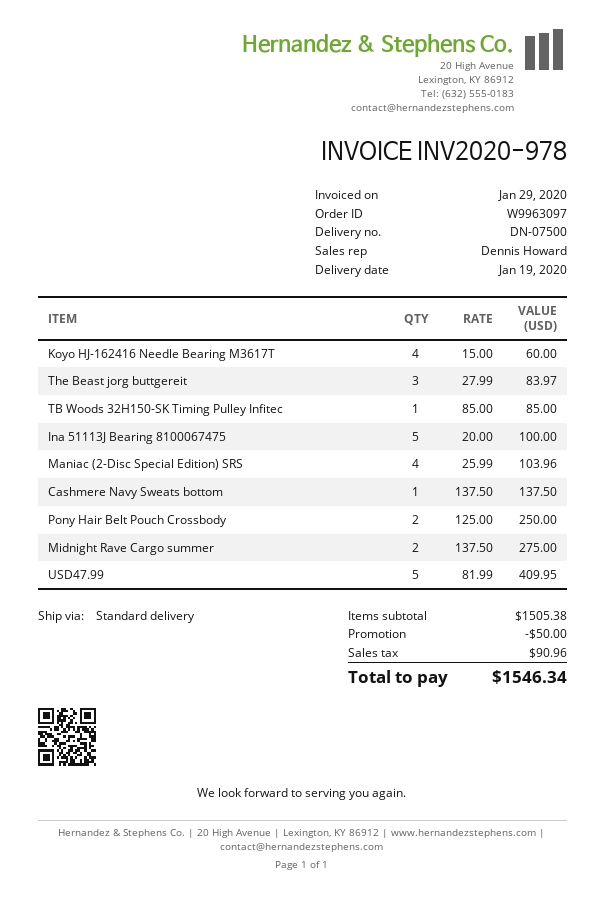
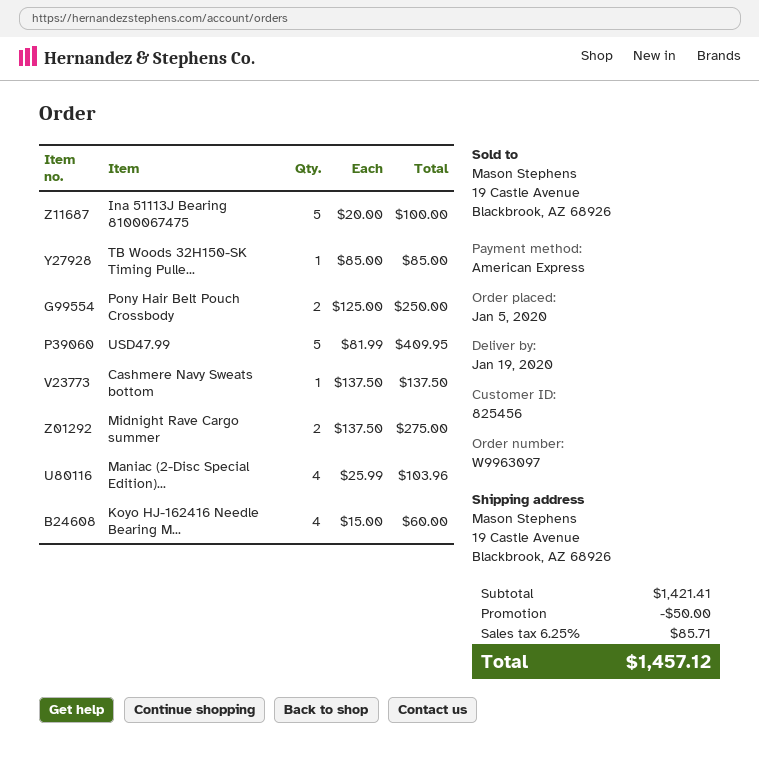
The Beast jorg buttgereit: 3 x 27.99 = 83.97 -> none
subtotal: 1505.38 -> 1421.41
tax: 90.96 -> 85.71
total: 1546.34 -> 1457.12

